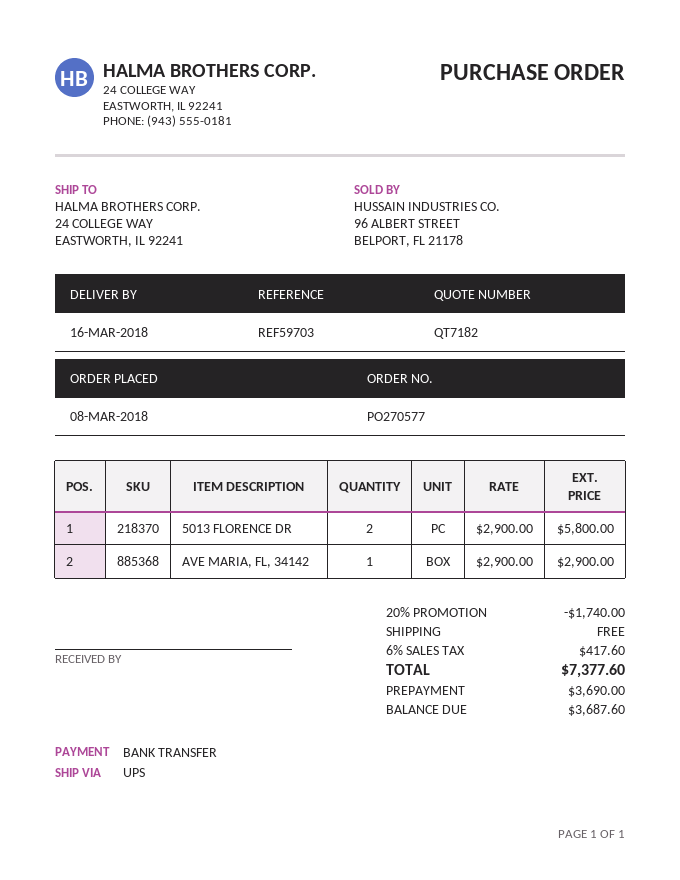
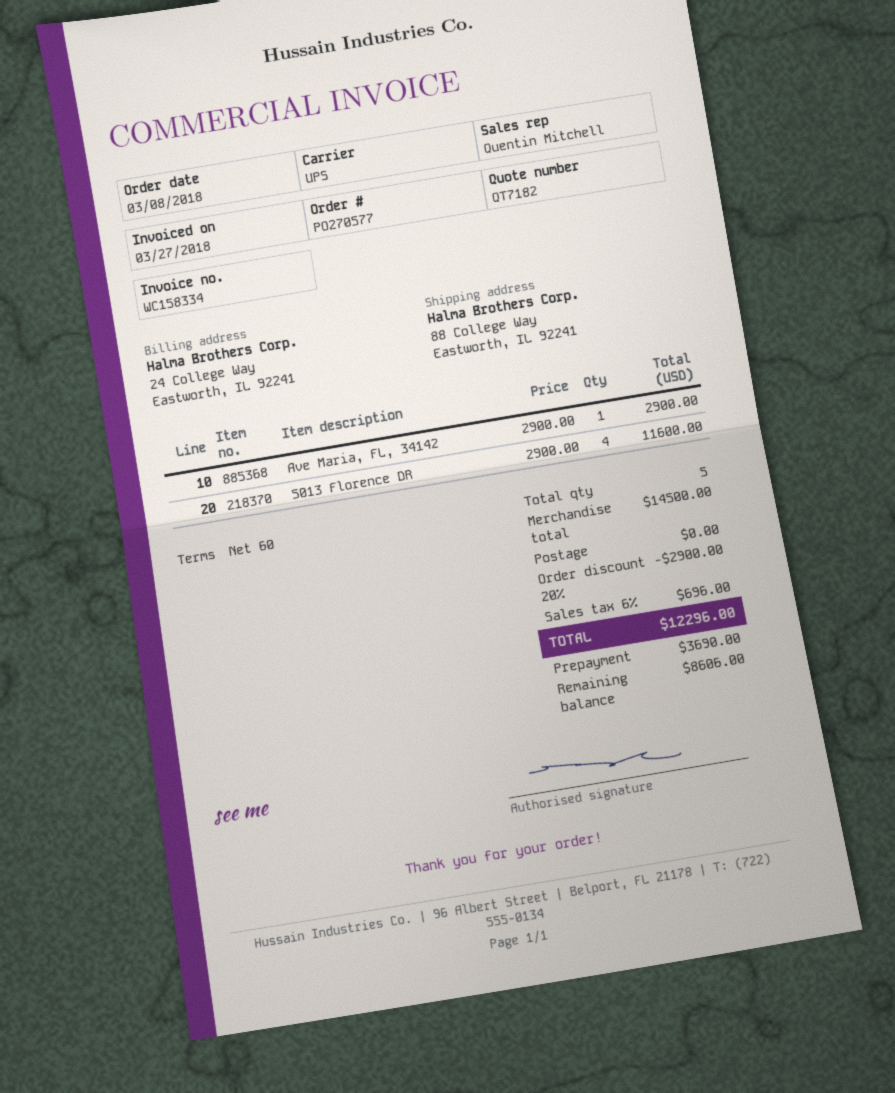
ship to: 24 COLLEGE WAY, EASTWORTH, IL 92241 -> 88 College Way, Eastworth, IL 92241
5013 FLORENCE DR: 2 x 2900.00 = 5800.00 -> 4 x 2900.00 = 11600.00
discount: 20% = 1740.00 -> 20% = 2900.00
tax: 6% = 417.60 -> 6% = 696.00
total: 7377.60 -> 12296.00
balance: 3687.60 -> 8606.00

